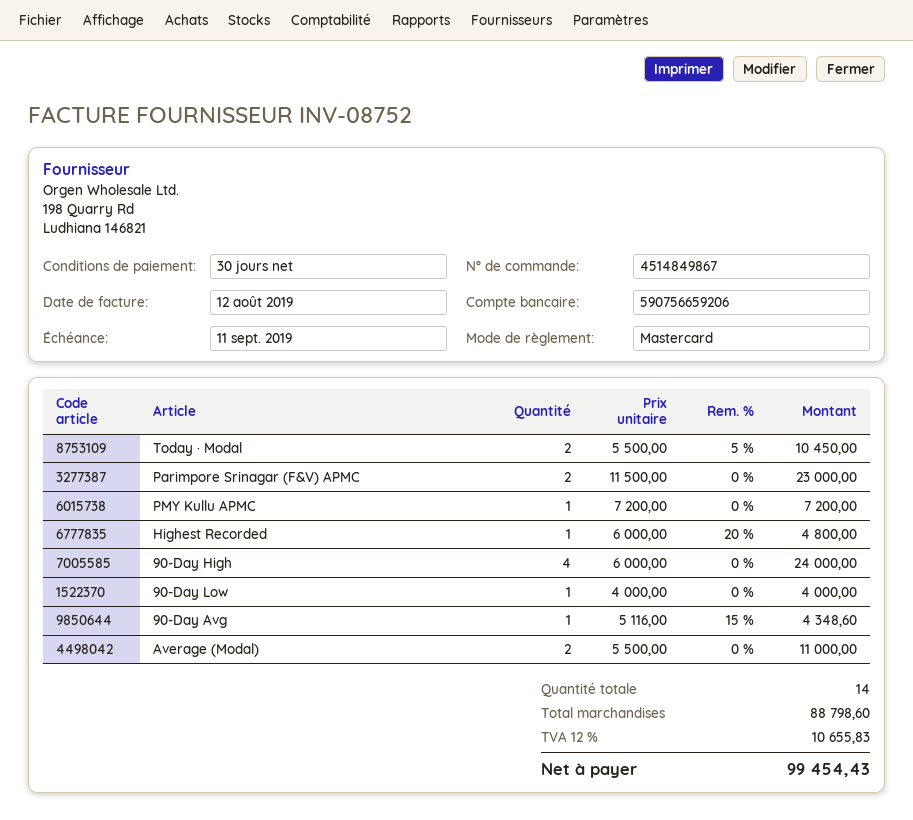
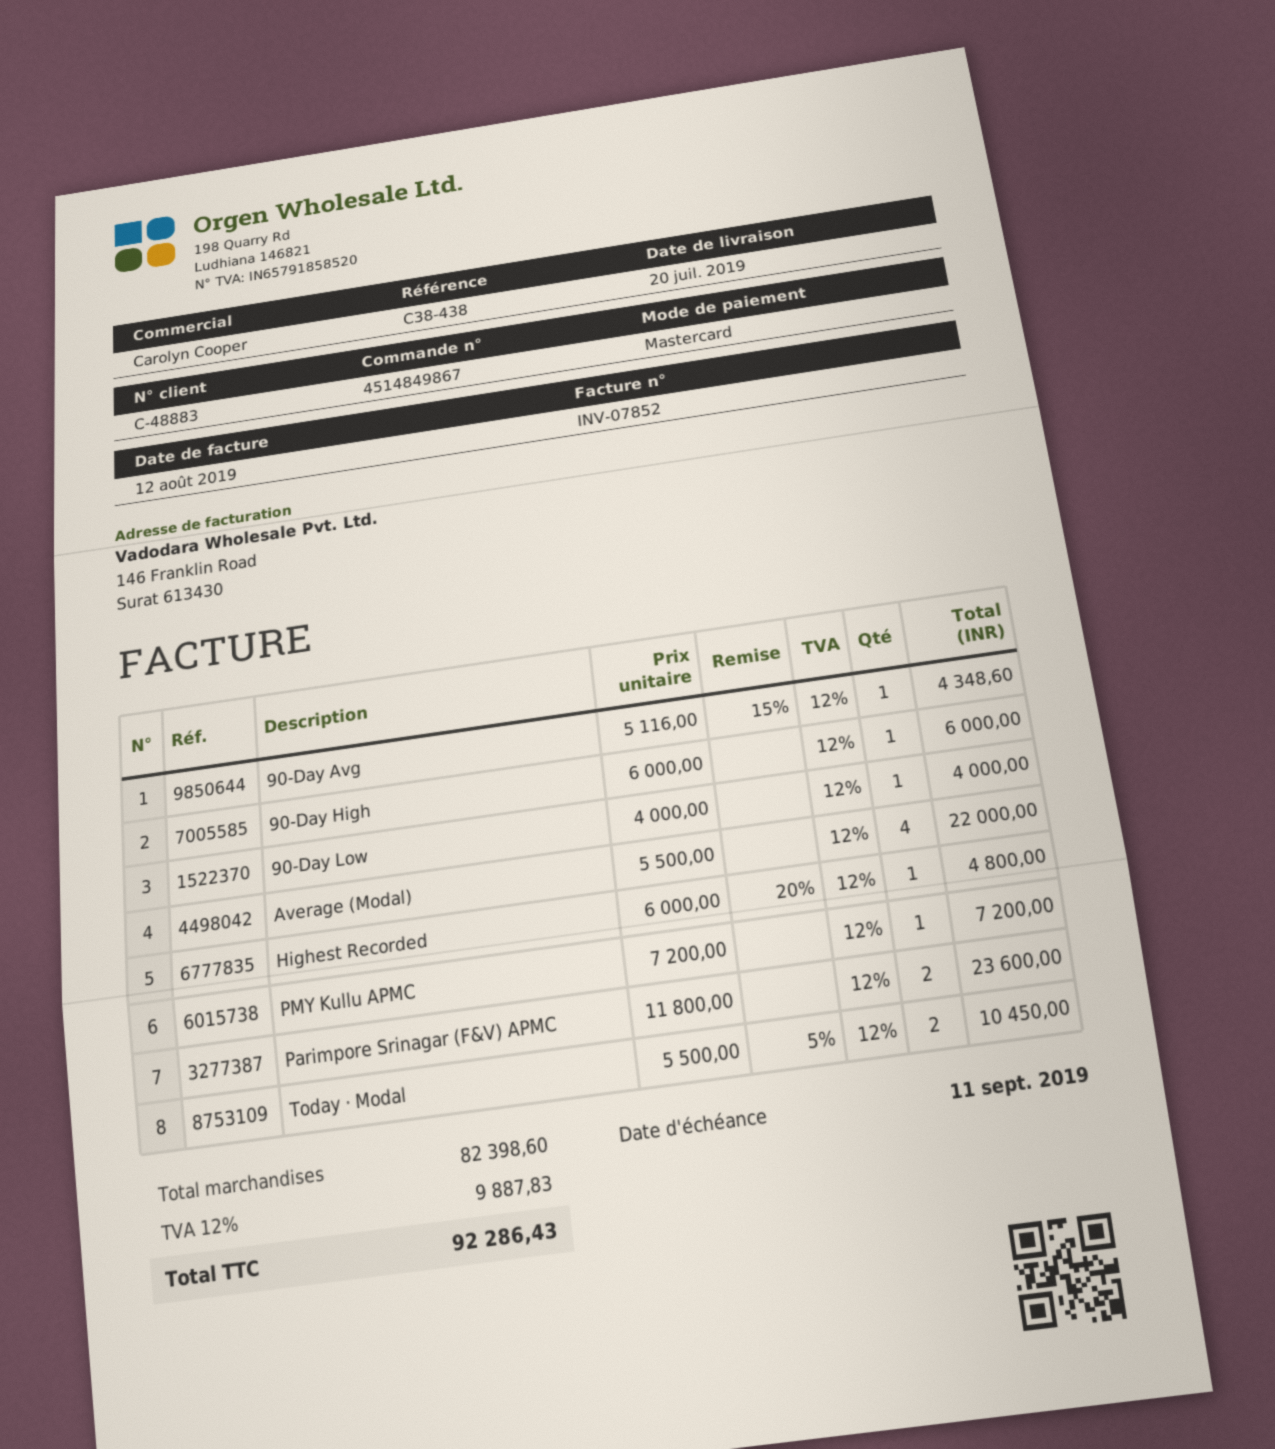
invoice number: INV-08752 -> INV-07852
Parimpore Srinagar (F&V) APMC: 2 x 11500.00 = 23000.00 -> 2 x 11800.00 = 23600.00
90-Day High: 4 x 6000.00 = 24000.00 -> 1 x 6000.00 = 6000.00
Average (Modal): 2 x 5500.00 = 11000.00 -> 4 x 5500.00 = 22000.00
subtotal: 88798.60 -> 82398.60
tax: 12% = 10655.83 -> 12% = 9887.83
total: 99454.43 -> 92286.43

